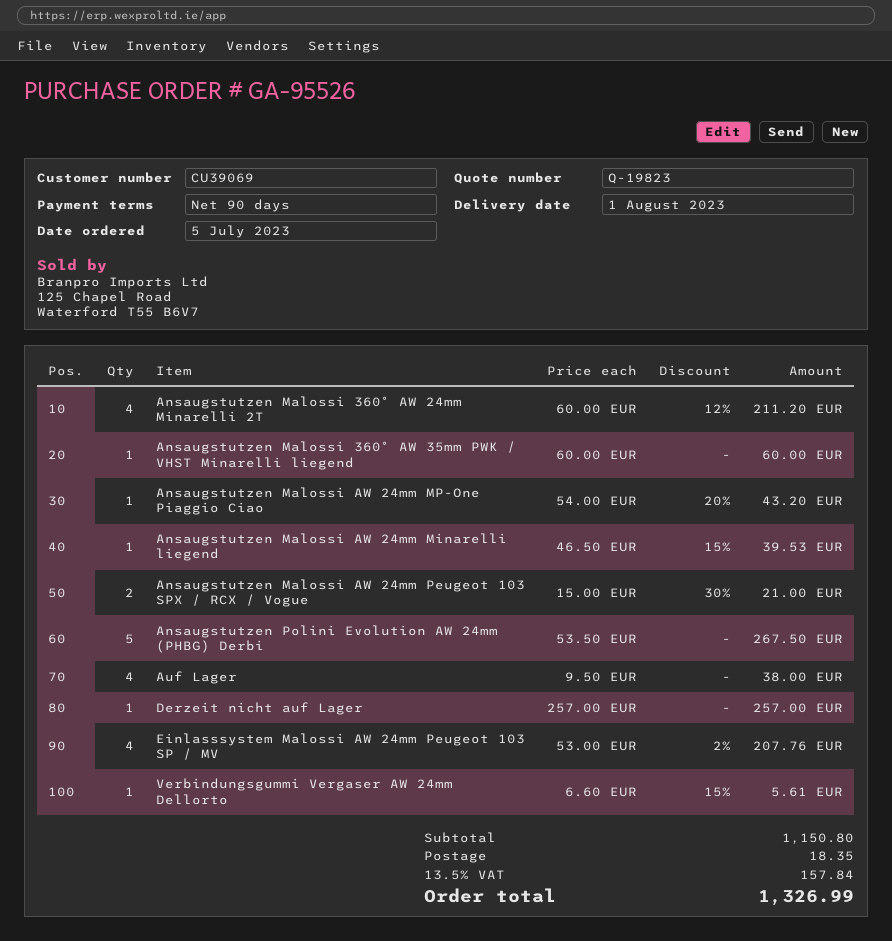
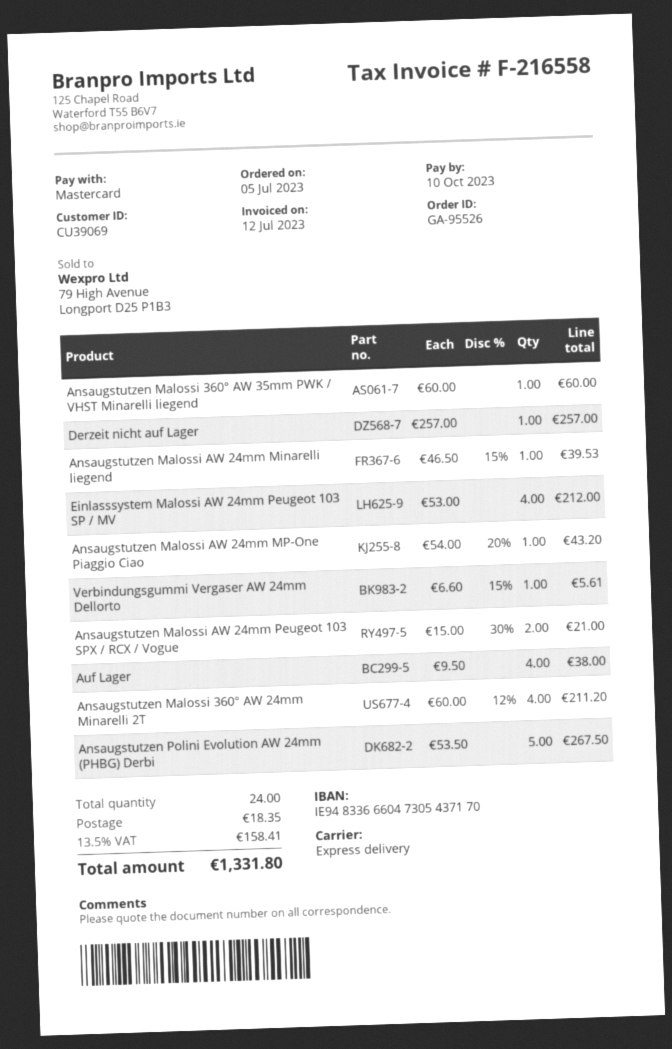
Einlasssystem Malossi AW 24mm Peugeot 103 SP / MV: 4 x 53.00 - 2% = 207.76 -> 4 x 53.00 = 212.00
tax: 13.5% = 157.84 -> 13.5% = 158.41
total: 1326.99 -> 1331.80

